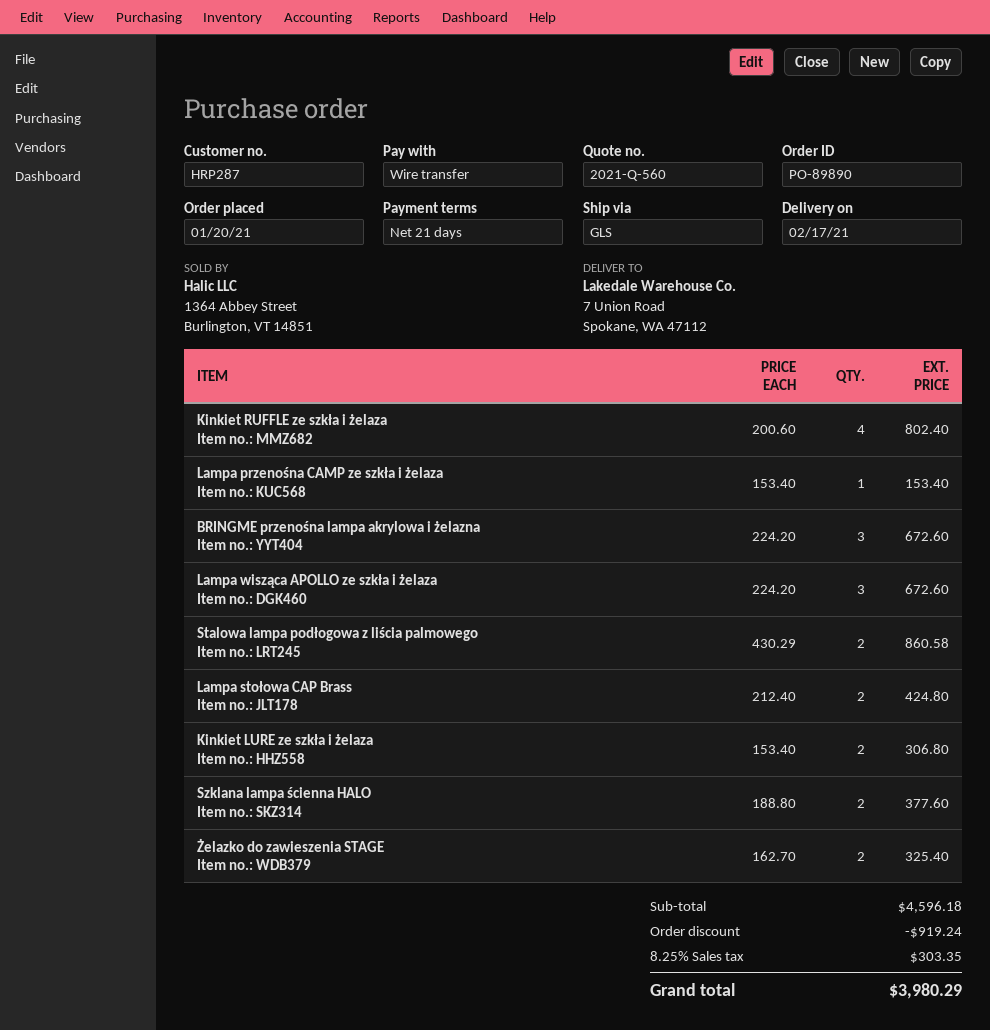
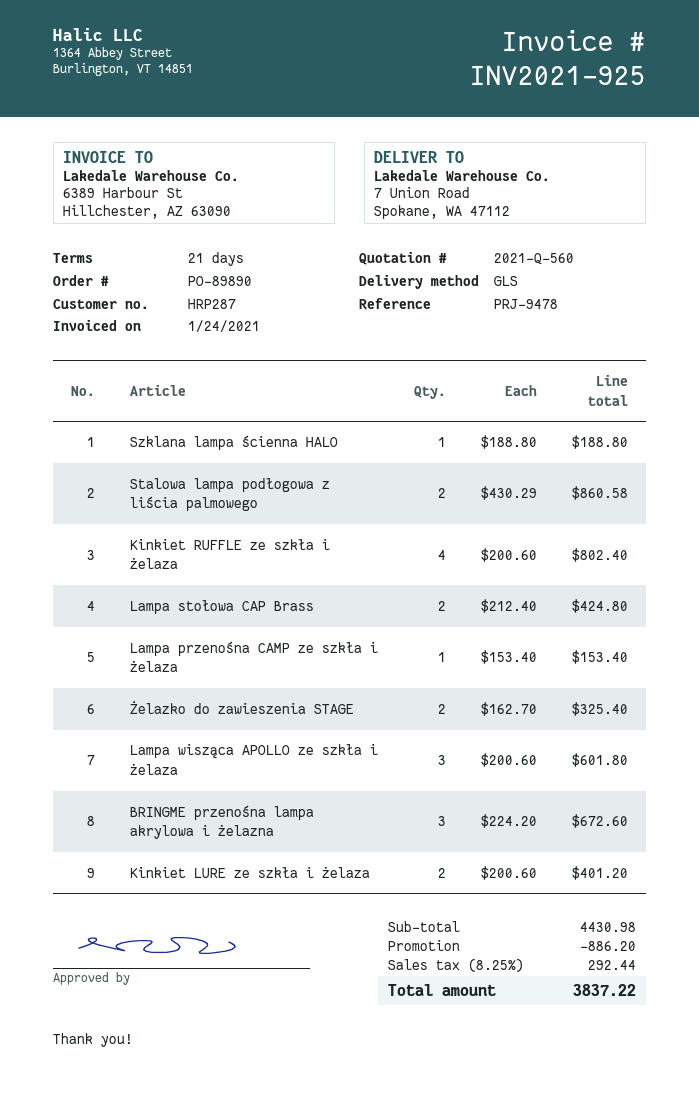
Lampa wisząca APOLLO ze szkła i żelaza: 3 x 224.20 = 672.60 -> 3 x 200.60 = 601.80
Kinkiet LURE ze szkła i żelaza: 2 x 153.40 = 306.80 -> 2 x 200.60 = 401.20
Szklana lampa ścienna HALO: 2 x 188.80 = 377.60 -> 1 x 188.80 = 188.80
subtotal: 4596.18 -> 4430.98
discount: 919.24 -> 886.20
tax: 8.25% = 303.35 -> 8.25% = 292.44
total: 3980.29 -> 3837.22

